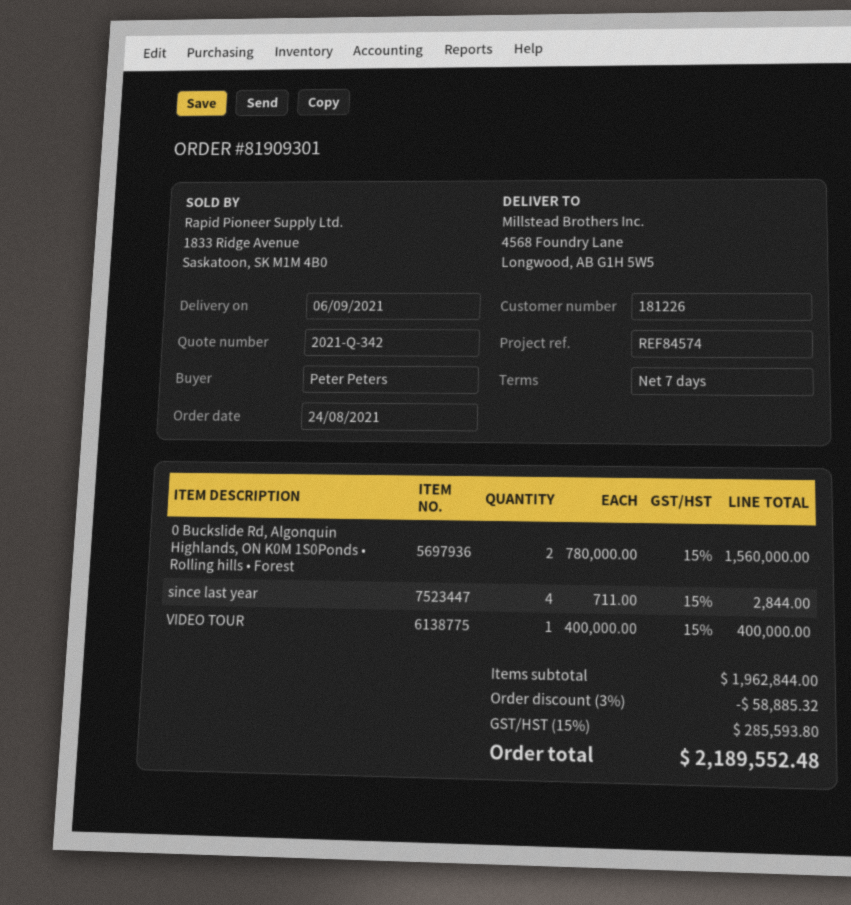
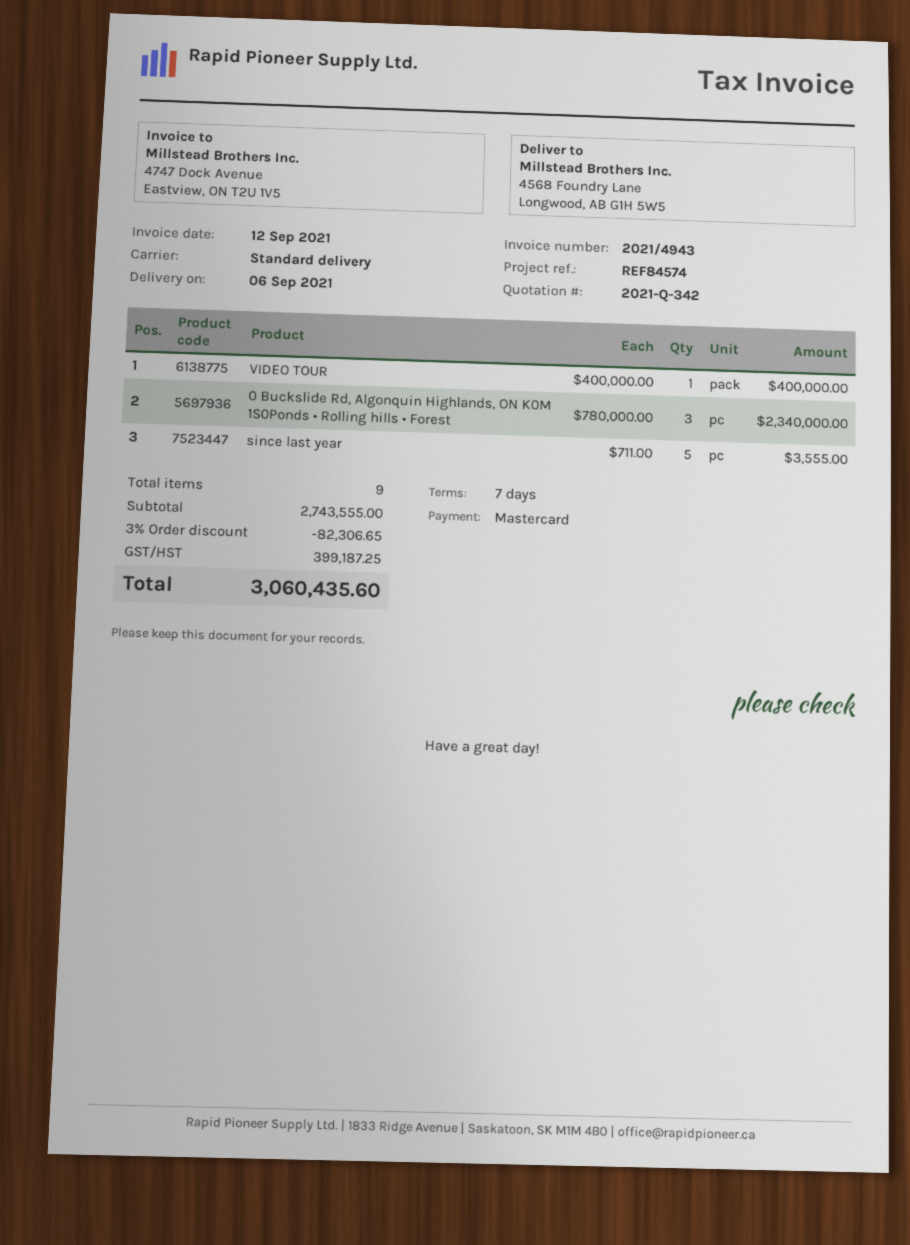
0 Buckslide Rd, Algonquin Highlands, ON K0M 1S0Ponds • Rolling hills • Forest: 2 x 780000.00 = 1560000.00 -> 3 x 780000.00 = 2340000.00
since last year: 4 x 711.00 = 2844.00 -> 5 x 711.00 = 3555.00
subtotal: 1962844.00 -> 2743555.00
discount: 3% = 58885.32 -> 3% = 82306.65
tax: 285593.80 -> 399187.25
total: 2189552.48 -> 3060435.60

